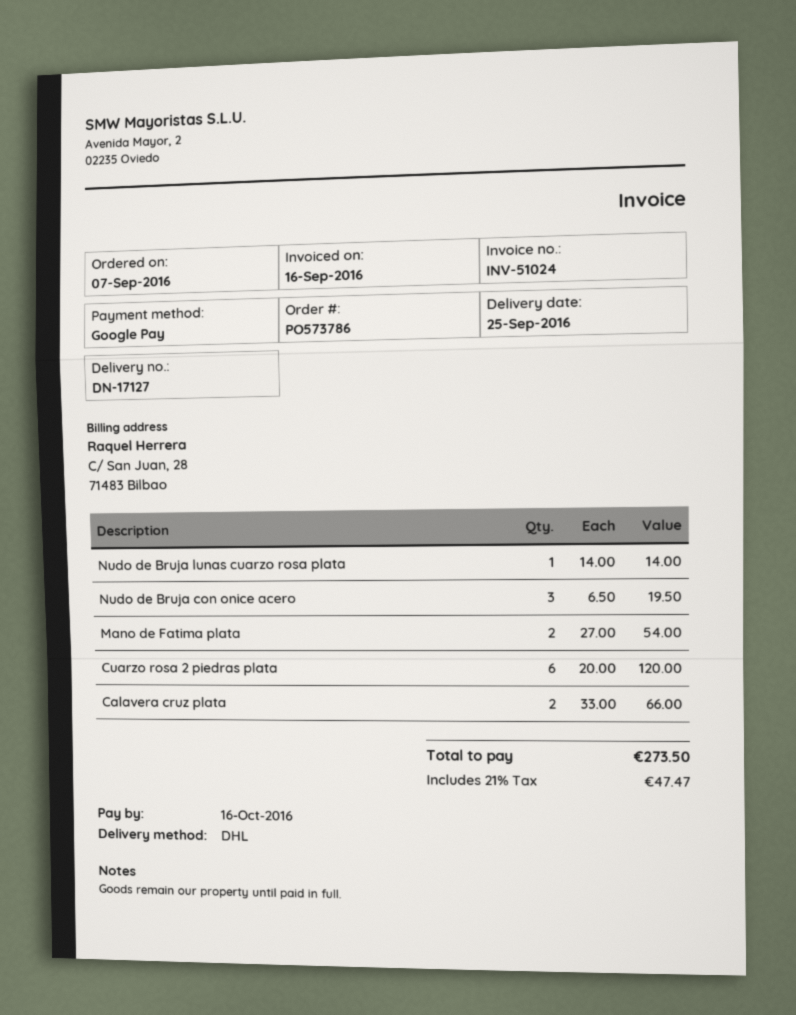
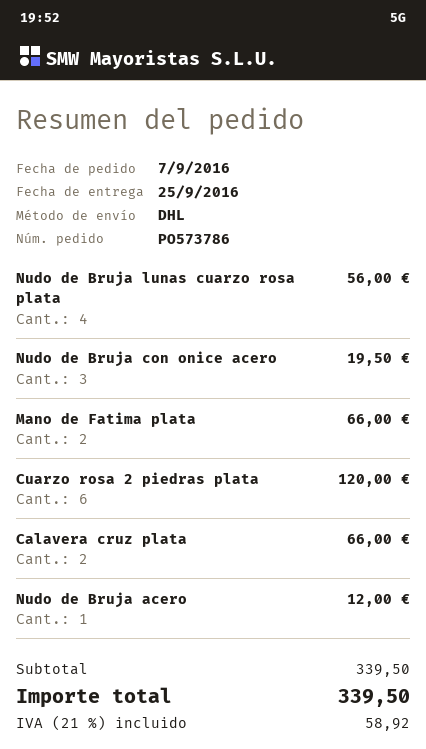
Nudo de Bruja lunas cuarzo rosa plata: 1 for 14.00 -> 4 for 56.00
Mano de Fatima plata: 2 for 54.00 -> 2 for 66.00
Nudo de Bruja acero: none -> 1 for 12.00
tax: 21% = 47.47 -> 21% = 58.92
total: 273.50 -> 339.50

